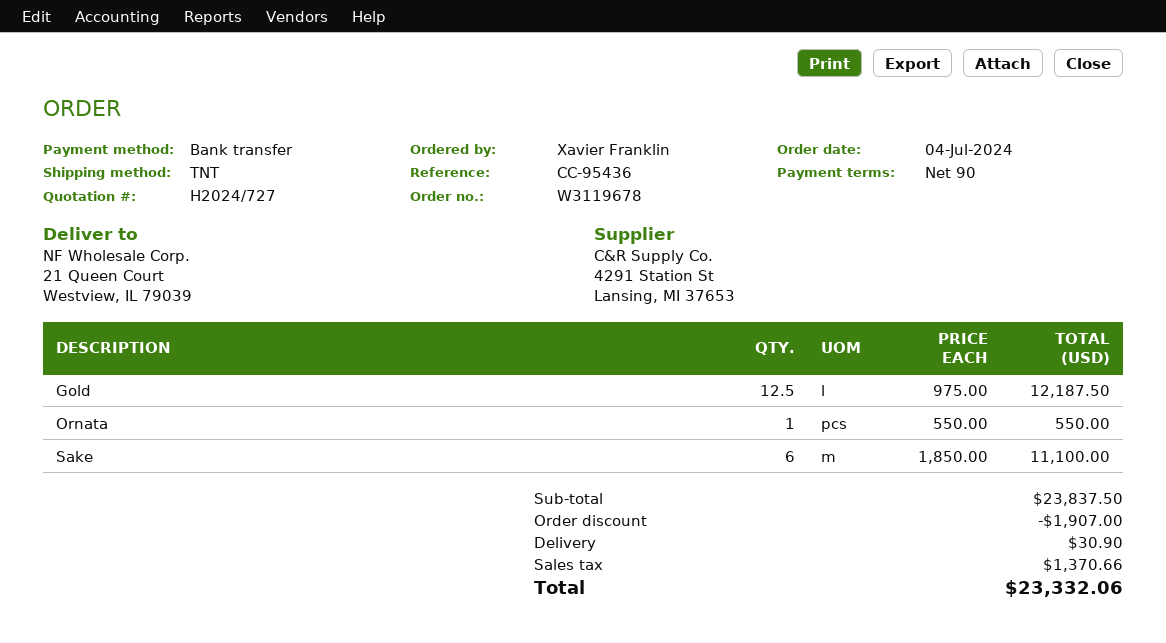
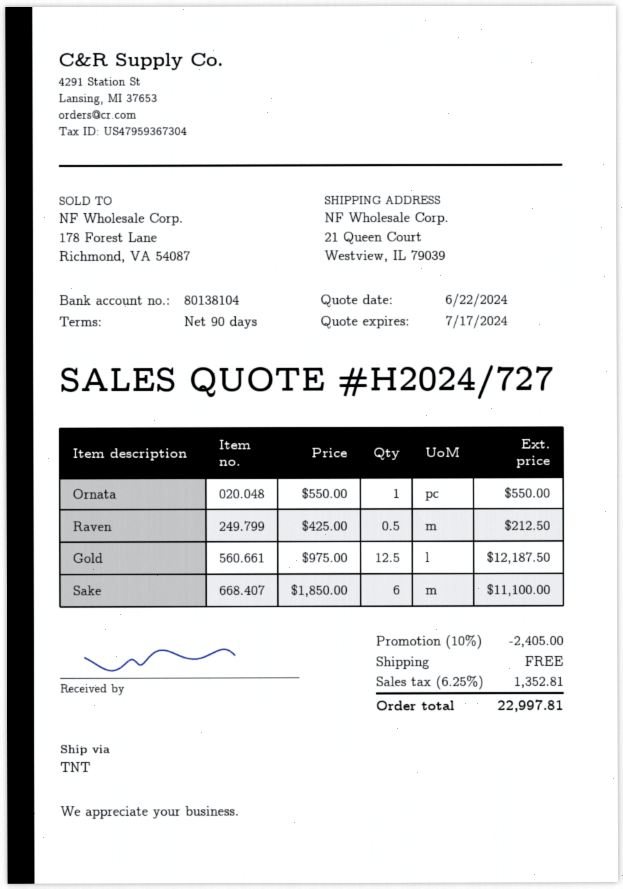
Raven: none -> 0.5 x 425.00 = 212.50
discount: 1907.00 -> 2405.00
shipping: 30.90 -> 0.00
tax: 1370.66 -> 1352.81
total: 23332.06 -> 22997.81

